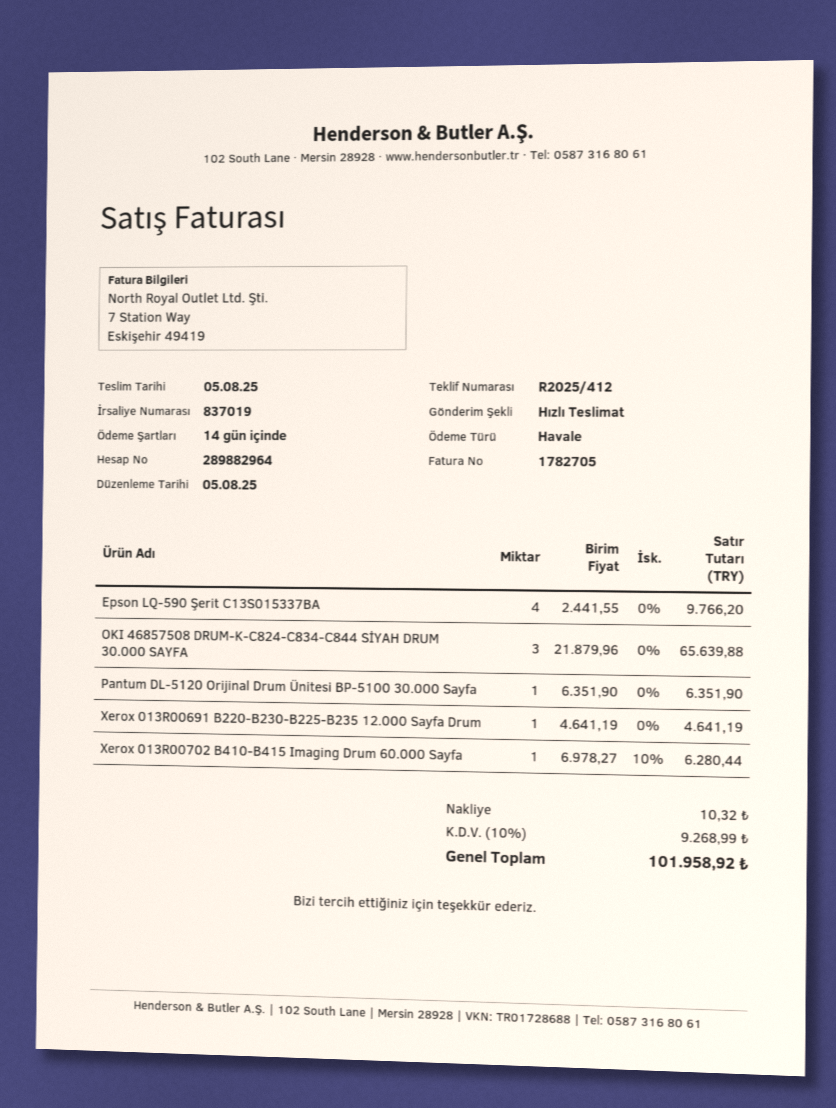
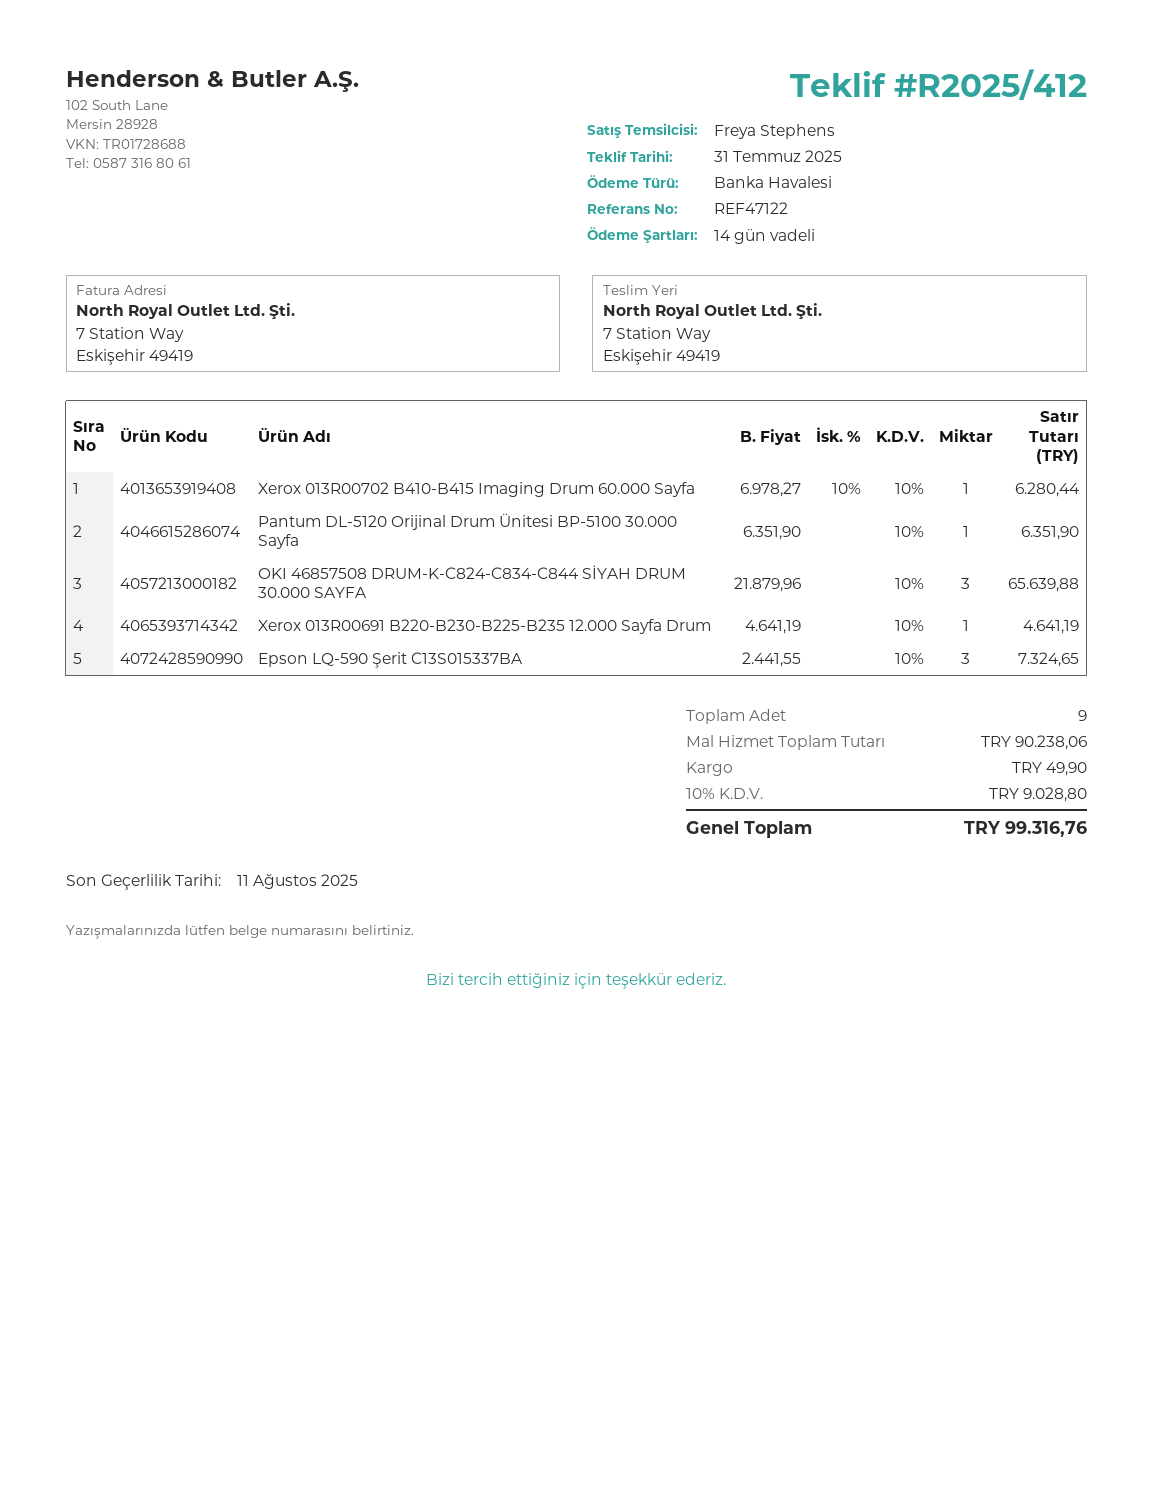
Epson LQ-590 Şerit C13S015337BA: 4 x 2441.55 = 9766.20 -> 3 x 2441.55 = 7324.65
shipping: 10.32 -> 49.90
tax: 10% = 9268.99 -> 10% = 9028.80
total: 101958.92 -> 99316.76

